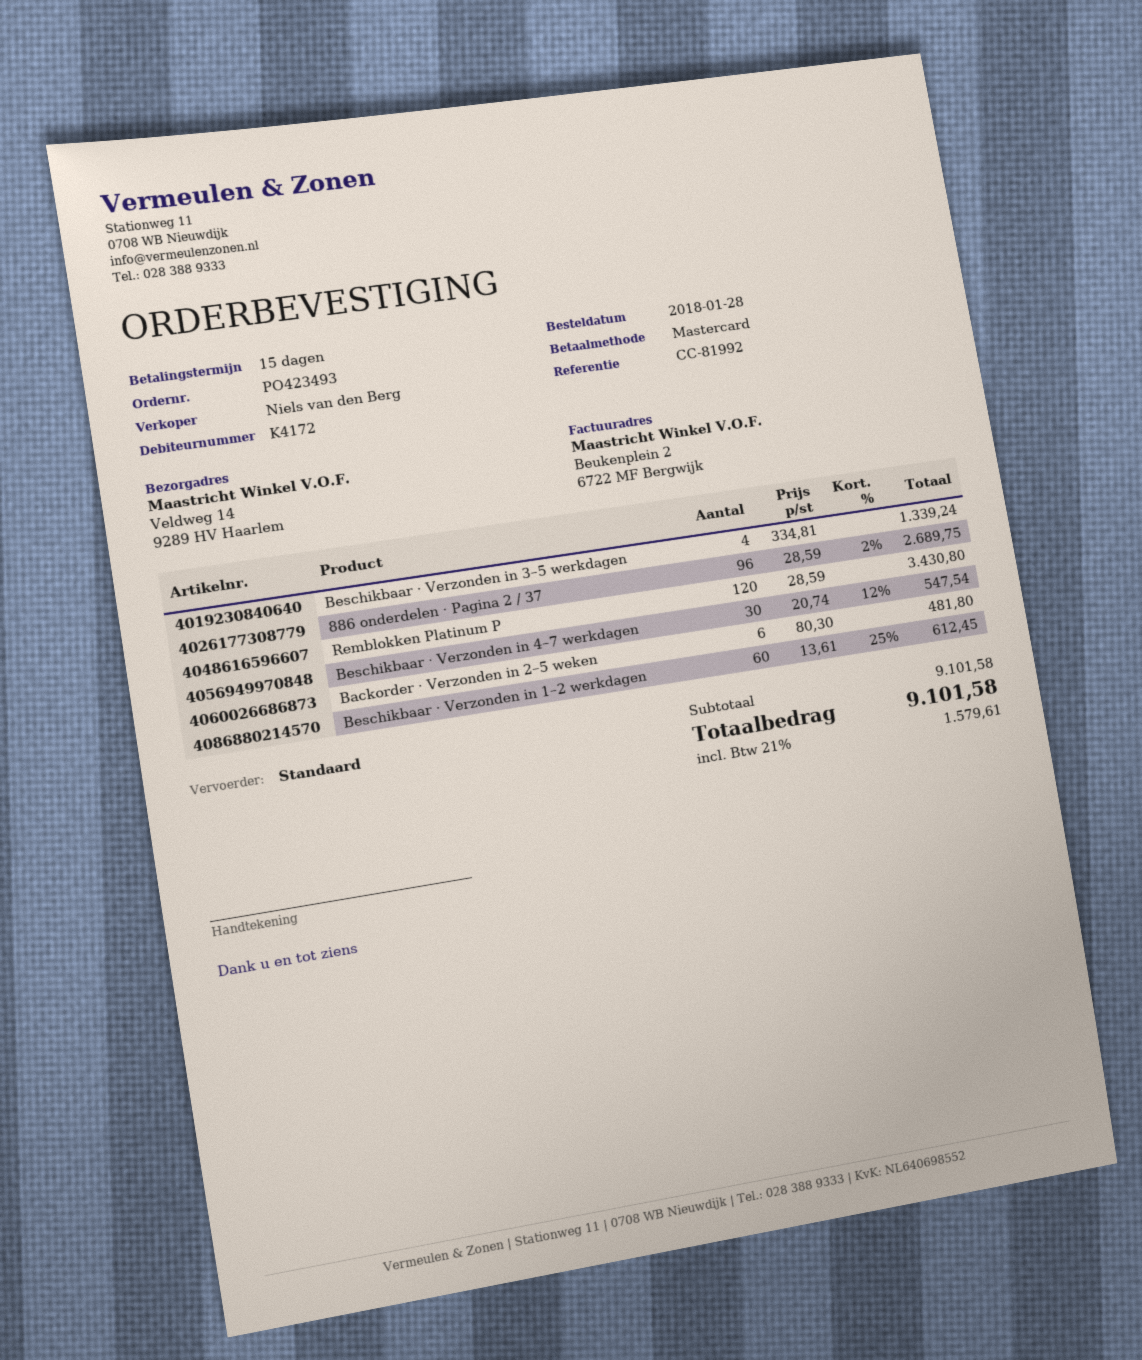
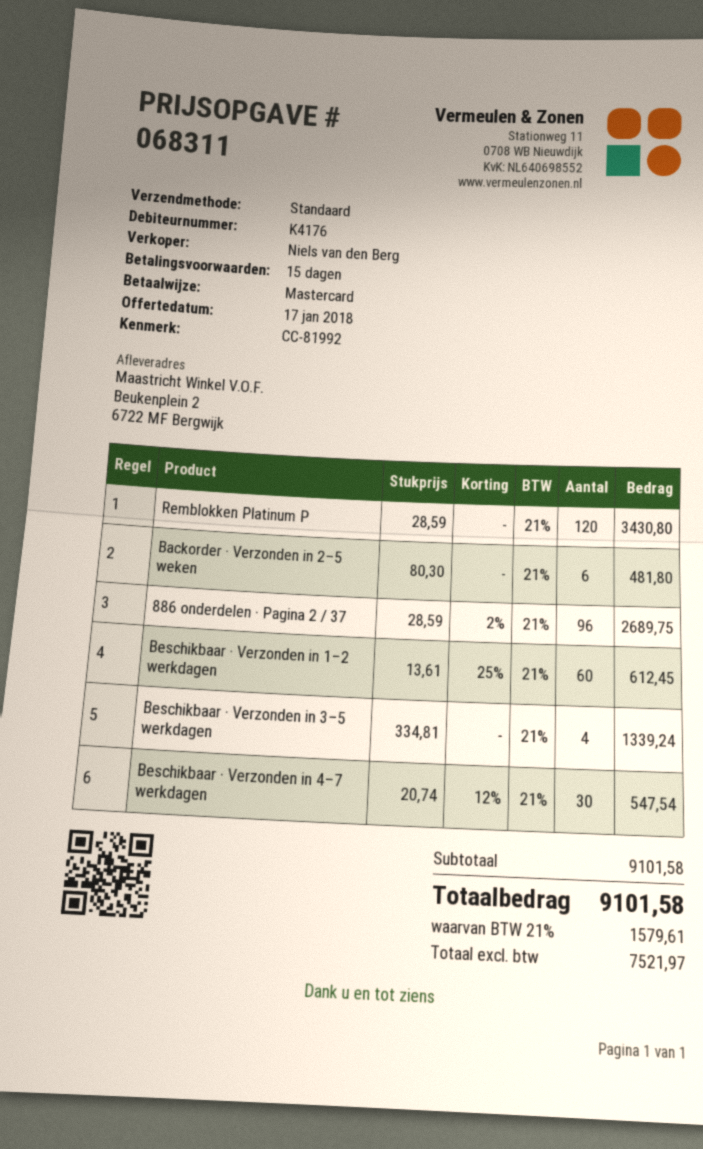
customer number: K4172 -> K4176
ship to: Veldweg 14, 9289 HV Haarlem -> Beukenplein 2, 6722 MF Bergwijk

